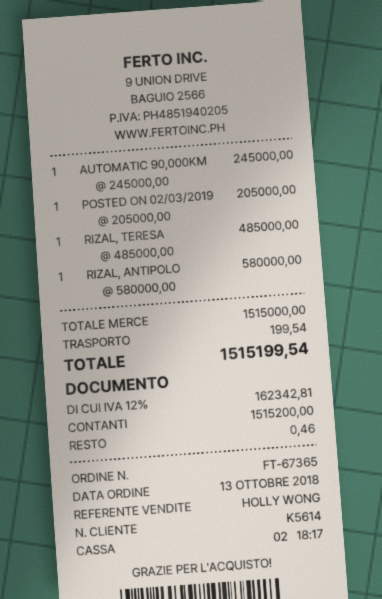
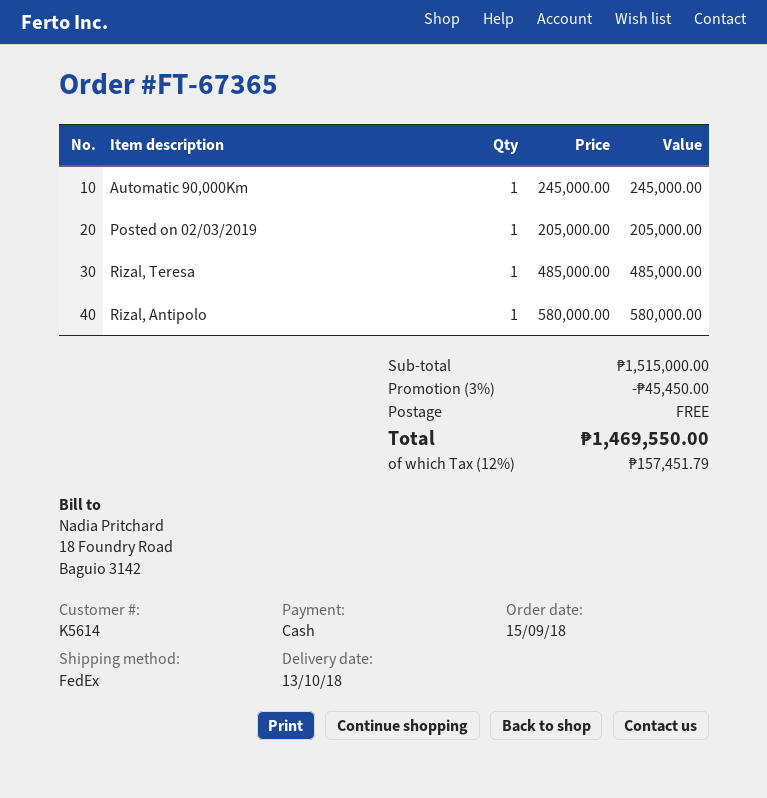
order date: 2018-10-13 -> 2018-09-15
discount: none -> 3% = 45450.00
shipping: 199.54 -> 0.00
tax: 12% = 162342.81 -> 12% = 157451.79
total: 1515199.54 -> 1469550.00

